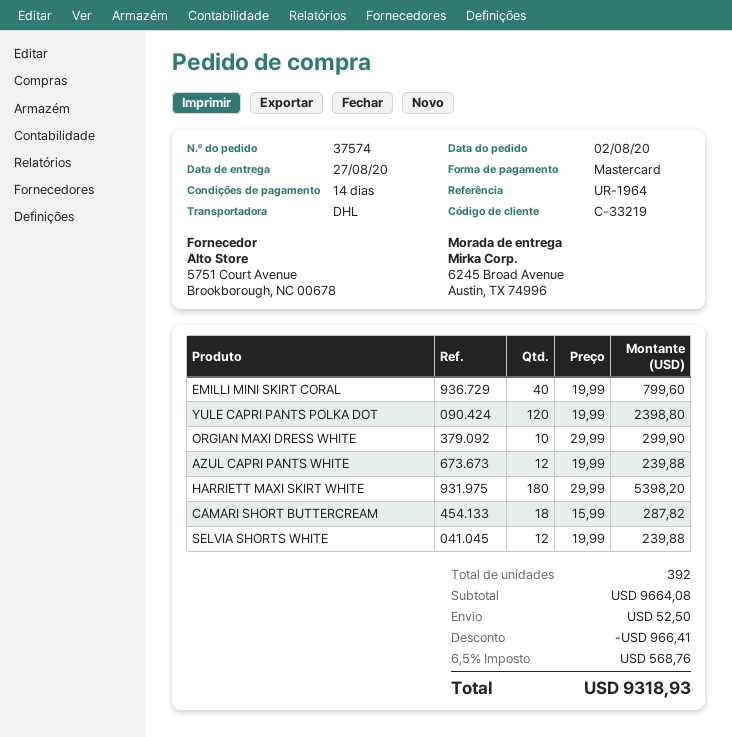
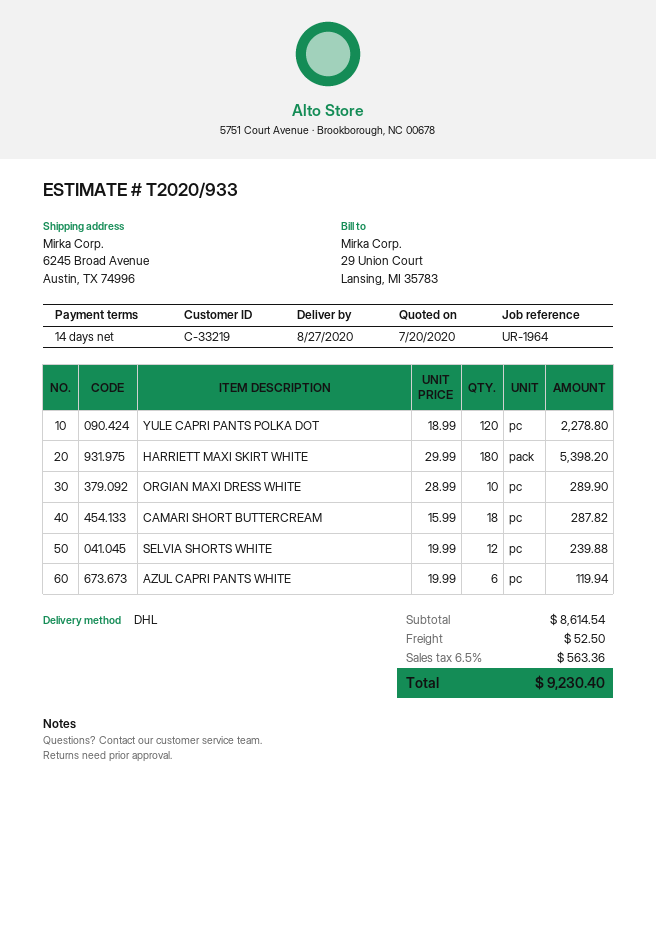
EMILLI MINI SKIRT CORAL: 40 x 19.99 = 799.60 -> none
YULE CAPRI PANTS POLKA DOT: 120 x 19.99 = 2398.80 -> 120 x 18.99 = 2278.80
ORGIAN MAXI DRESS WHITE: 10 x 29.99 = 299.90 -> 10 x 28.99 = 289.90
AZUL CAPRI PANTS WHITE: 12 x 19.99 = 239.88 -> 6 x 19.99 = 119.94
subtotal: 9664.08 -> 8614.54
discount: 966.41 -> none
tax: 6.5% = 568.76 -> 6.5% = 563.36
total: 9318.93 -> 9230.40

